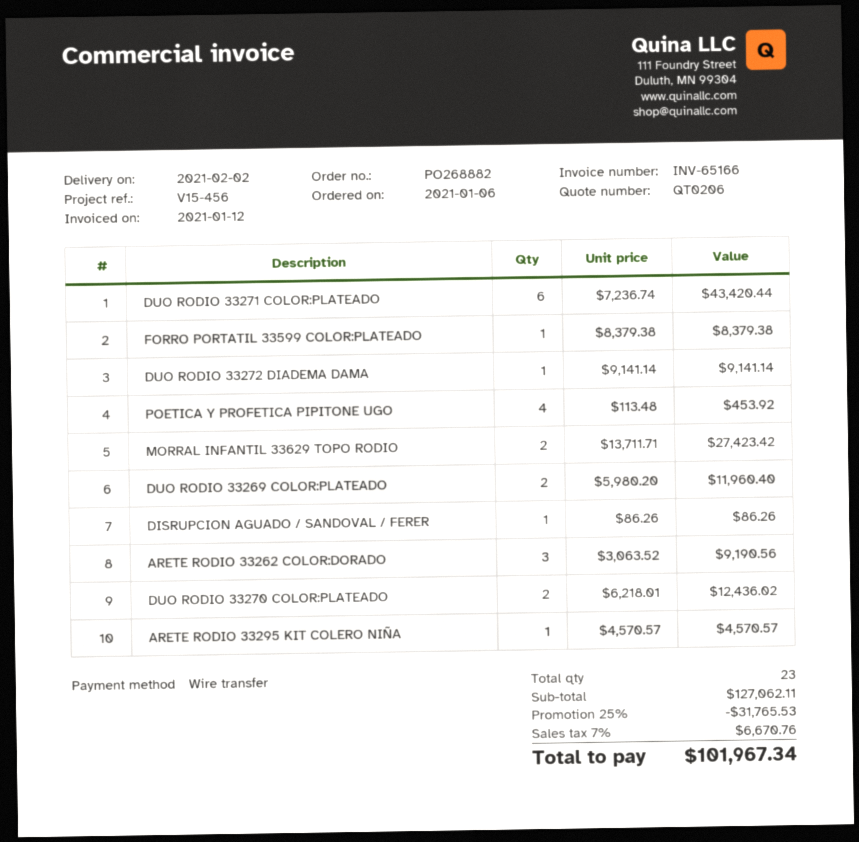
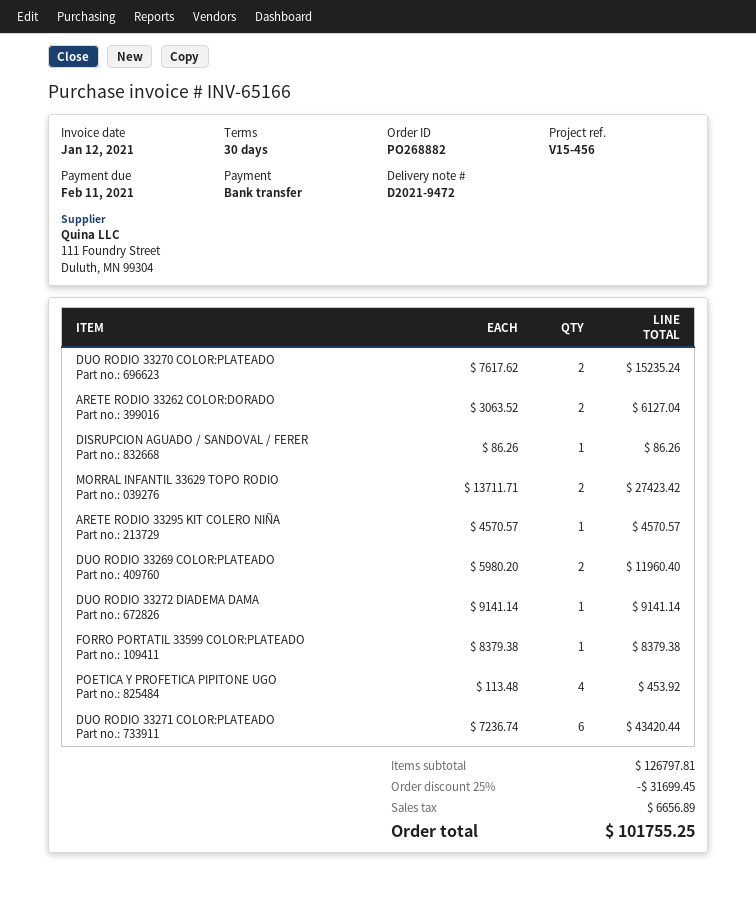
ARETE RODIO 33262 COLOR:DORADO: 3 x 3063.52 = 9190.56 -> 2 x 3063.52 = 6127.04
DUO RODIO 33270 COLOR:PLATEADO: 2 x 6218.01 = 12436.02 -> 2 x 7617.62 = 15235.24
subtotal: 127062.11 -> 126797.81
discount: 25% = 31765.53 -> 25% = 31699.45
tax: 6670.76 -> 6656.89
total: 101967.34 -> 101755.25

